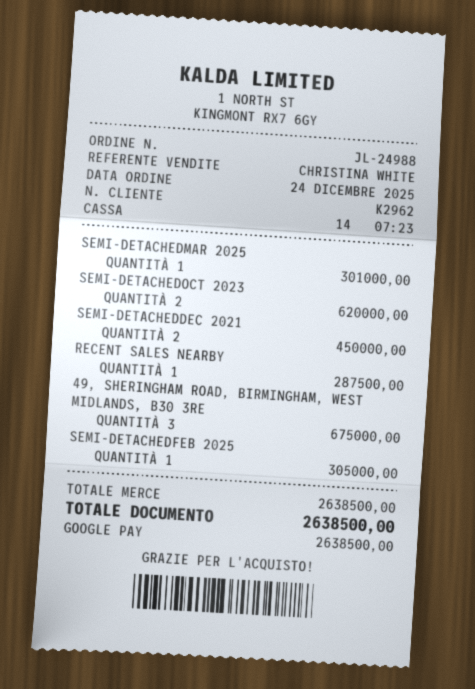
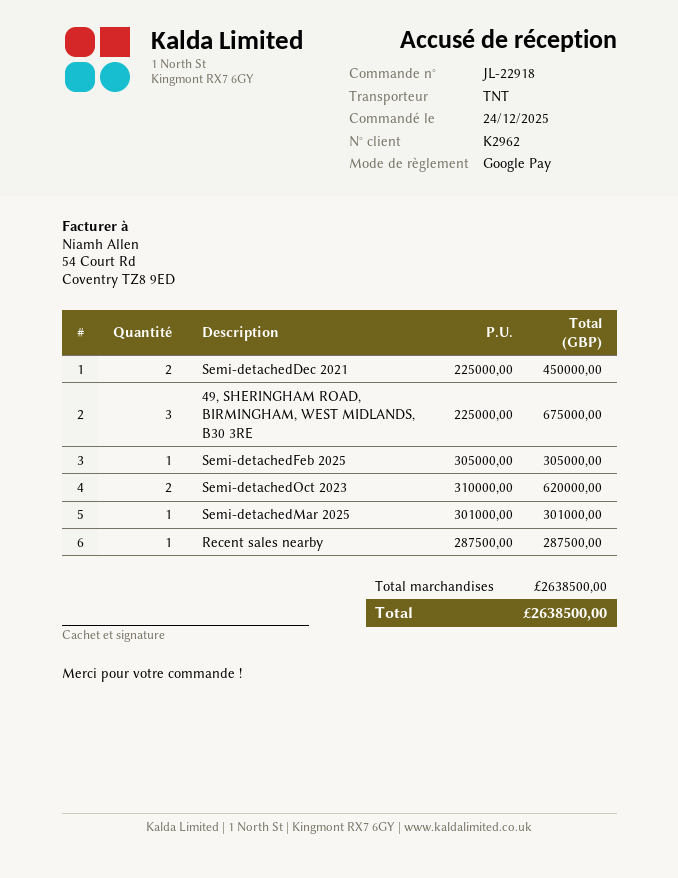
order number: JL-24988 -> JL-22918

